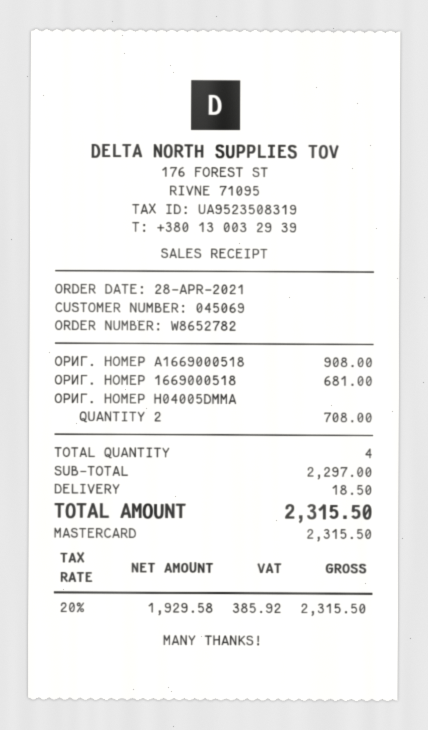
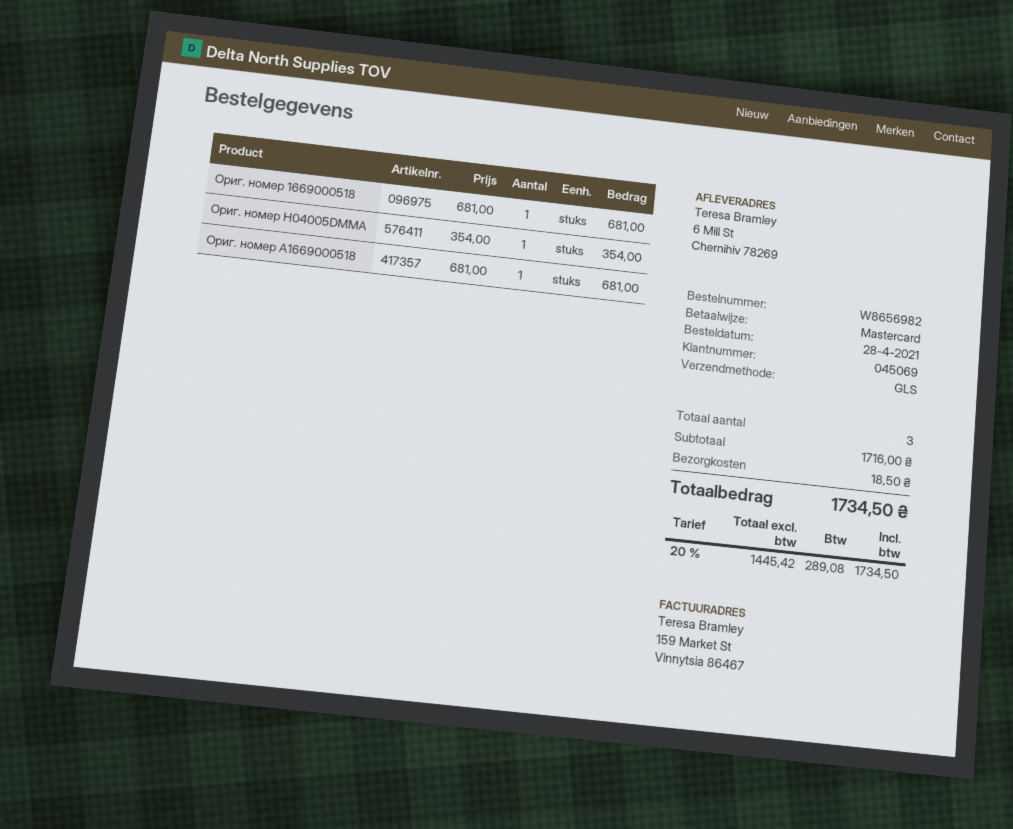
order number: W8652782 -> W8656982
ОРИГ. НОМЕР A1669000518: 1 for 908.00 -> 1 for 681.00
ОРИГ. НОМЕР H04005DMMA: 2 for 708.00 -> 1 for 354.00
total quantity: 4 -> 3
subtotal: 2297.00 -> 1716.00
net: 1929.58 -> 1445.42
tax: 20% = 385.92 -> 20% = 289.08
total: 2315.50 -> 1734.50

